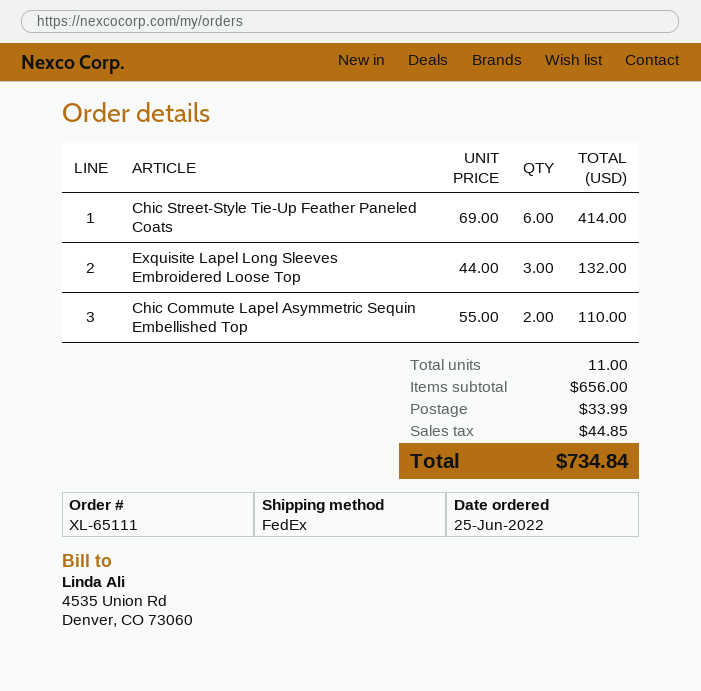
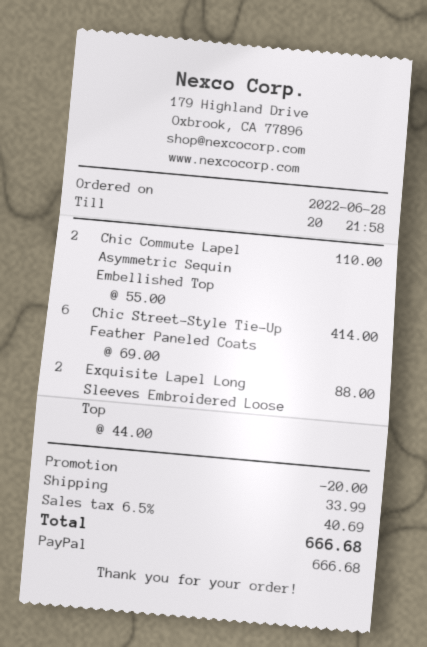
order date: 2022-06-25 -> 2022-06-28
Exquisite Lapel Long Sleeves Embroidered Loose Top: 3 x 44.00 = 132.00 -> 2 x 44.00 = 88.00
discount: none -> 20.00
tax: 44.85 -> 40.69
total: 734.84 -> 666.68

